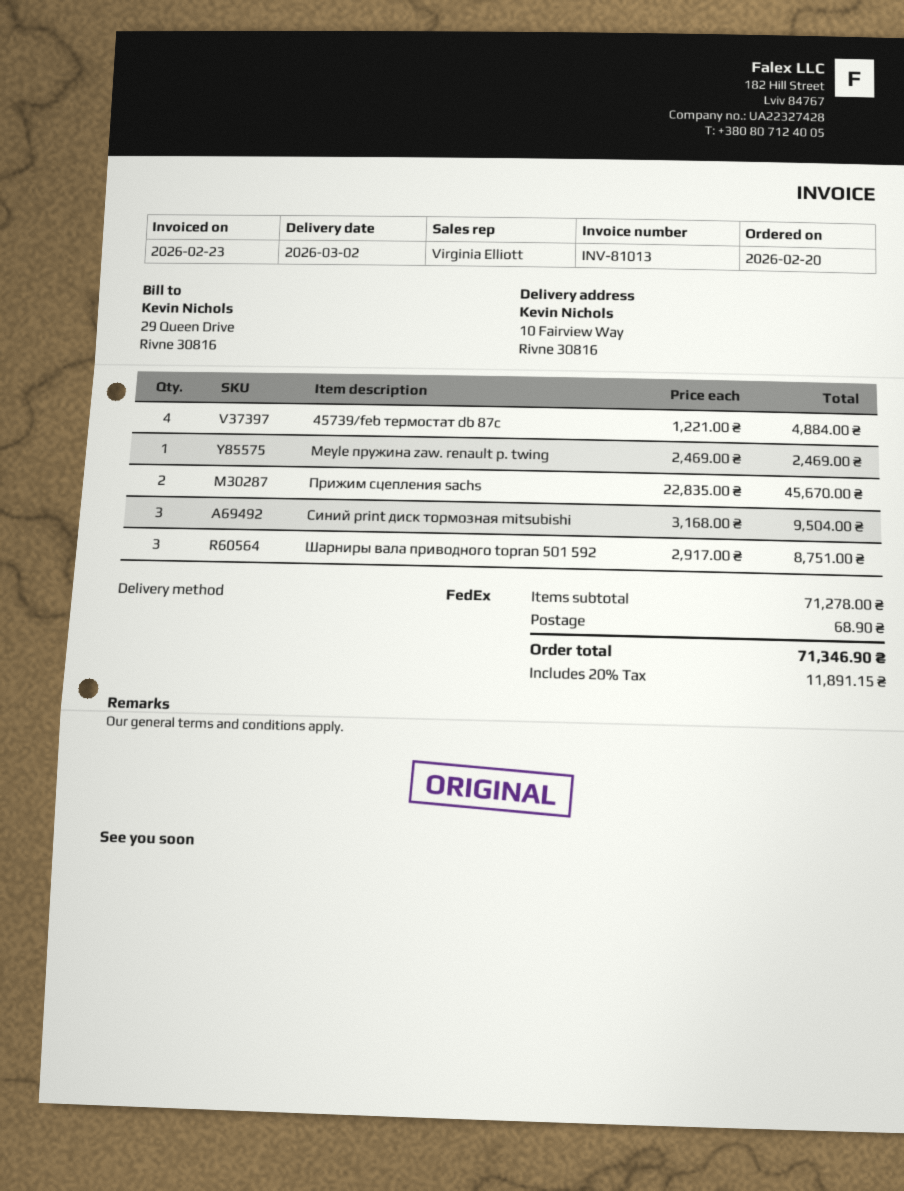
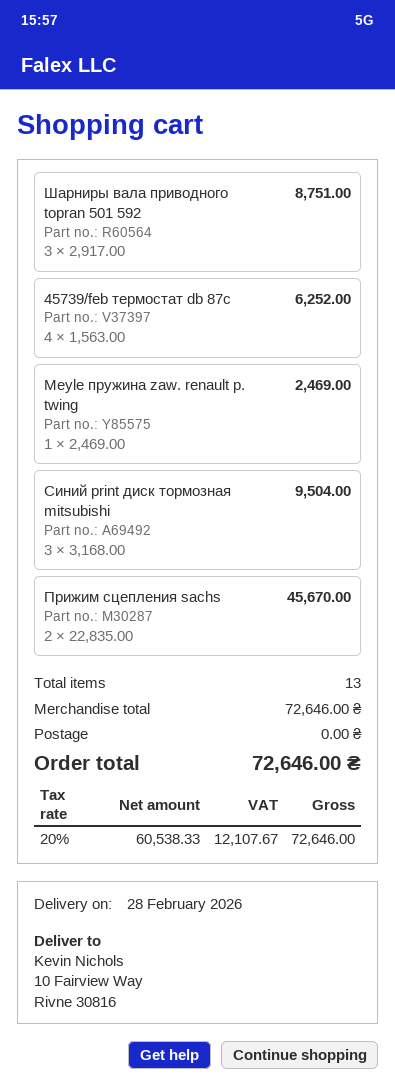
delivery date: 2026-03-02 -> 2026-02-28
45739/feb термостат db 87c: 4 x 1221.00 = 4884.00 -> 4 x 1563.00 = 6252.00
subtotal: 71278.00 -> 72646.00
shipping: 68.90 -> 0.00
tax: 20% = 11891.15 -> 20% = 12107.67
total: 71346.90 -> 72646.00

